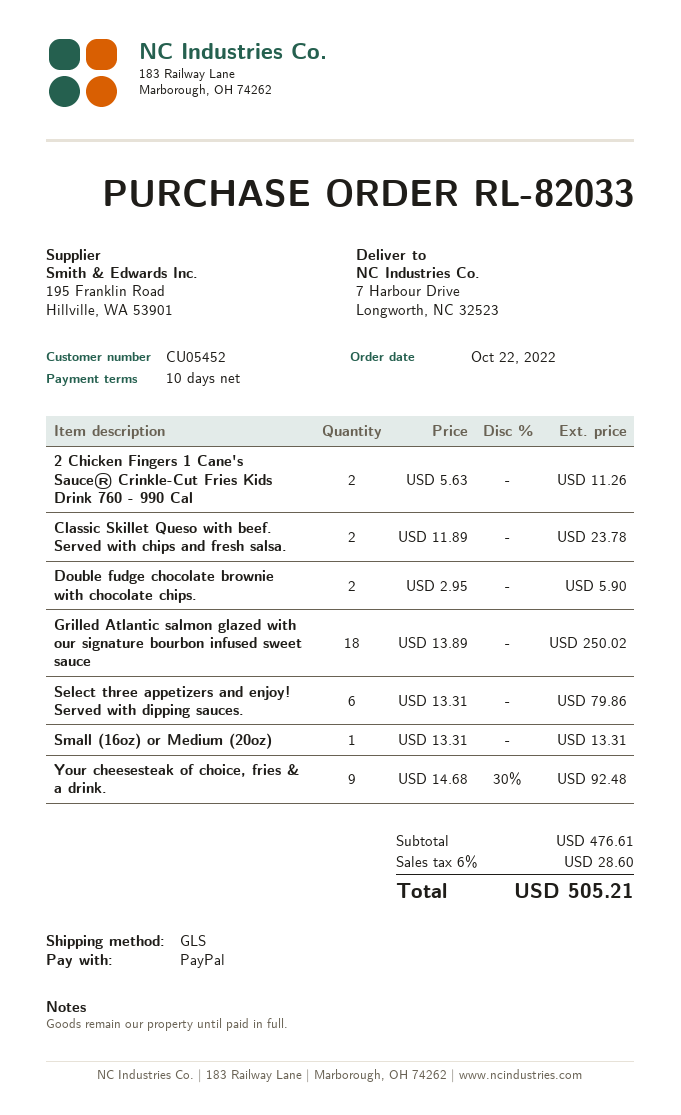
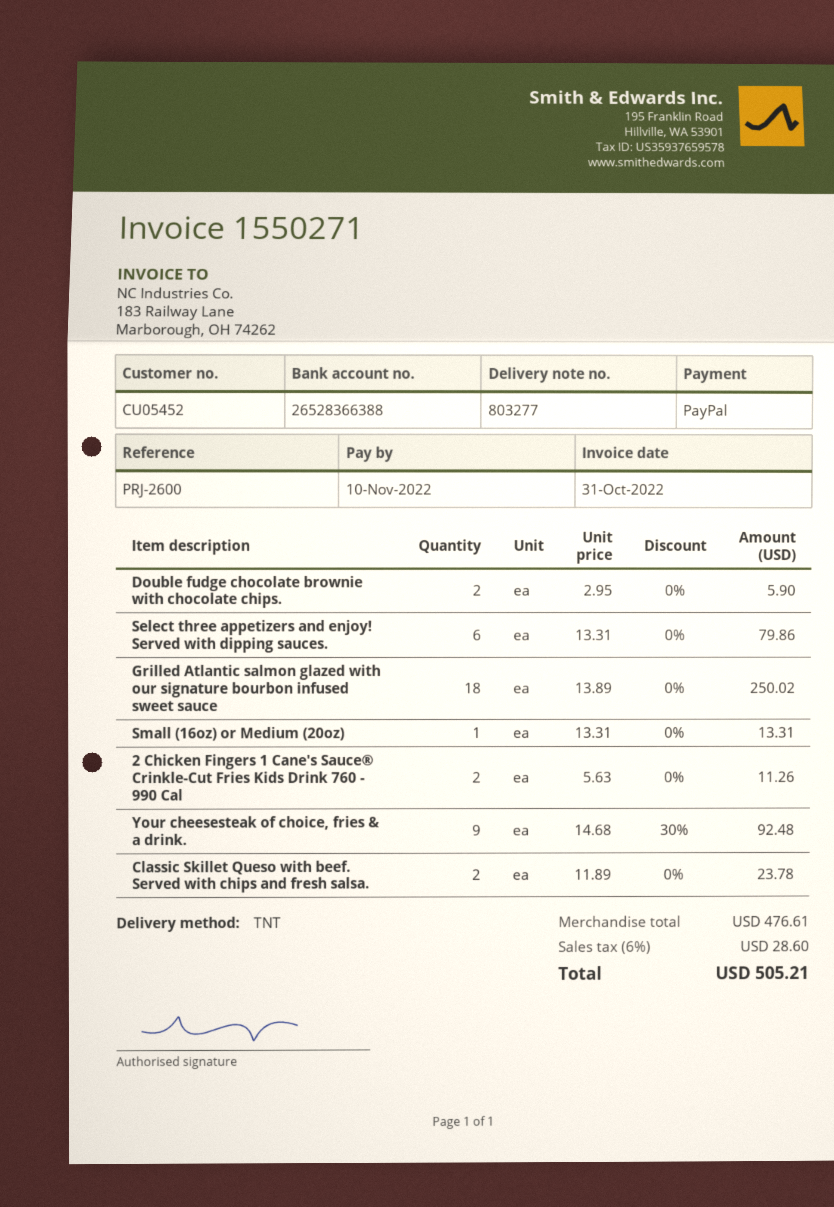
shipping method: GLS -> TNT

